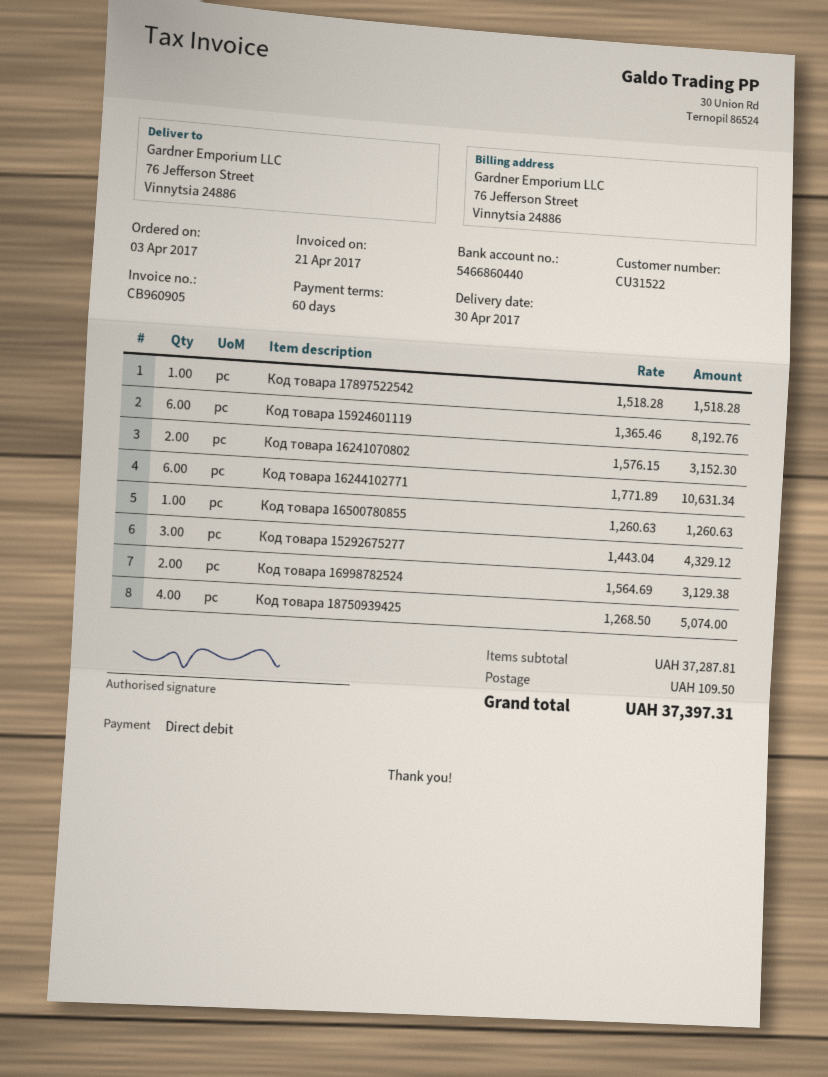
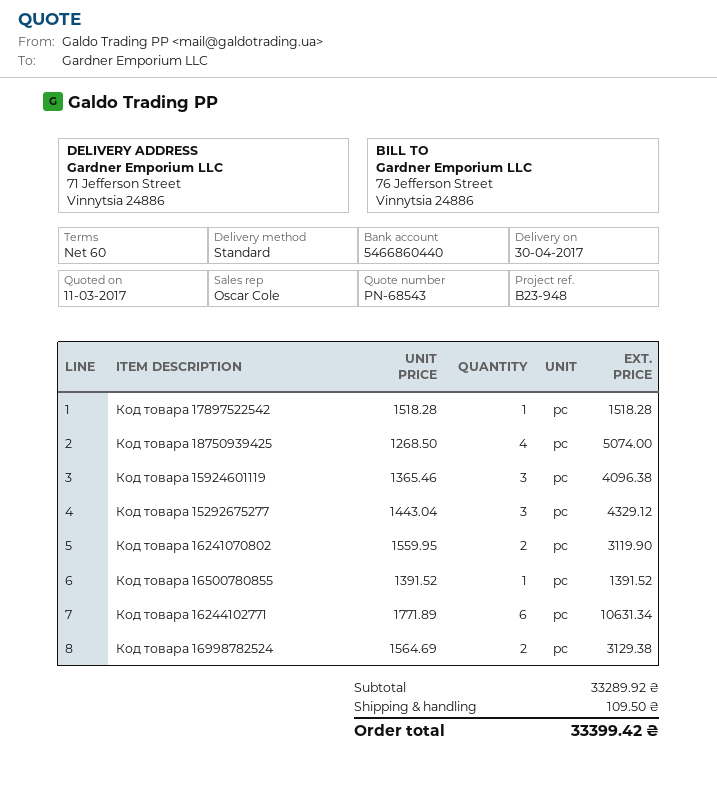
ship to: 76 Jefferson Street, Vinnytsia 24886 -> 71 Jefferson Street, Vinnytsia 24886
Код товара 15924601119: 6 x 1365.46 = 8192.76 -> 3 x 1365.46 = 4096.38
Код товара 16241070802: 2 x 1576.15 = 3152.30 -> 2 x 1559.95 = 3119.90
Код товара 16500780855: 1 x 1260.63 = 1260.63 -> 1 x 1391.52 = 1391.52
subtotal: 37287.81 -> 33289.92
total: 37397.31 -> 33399.42

